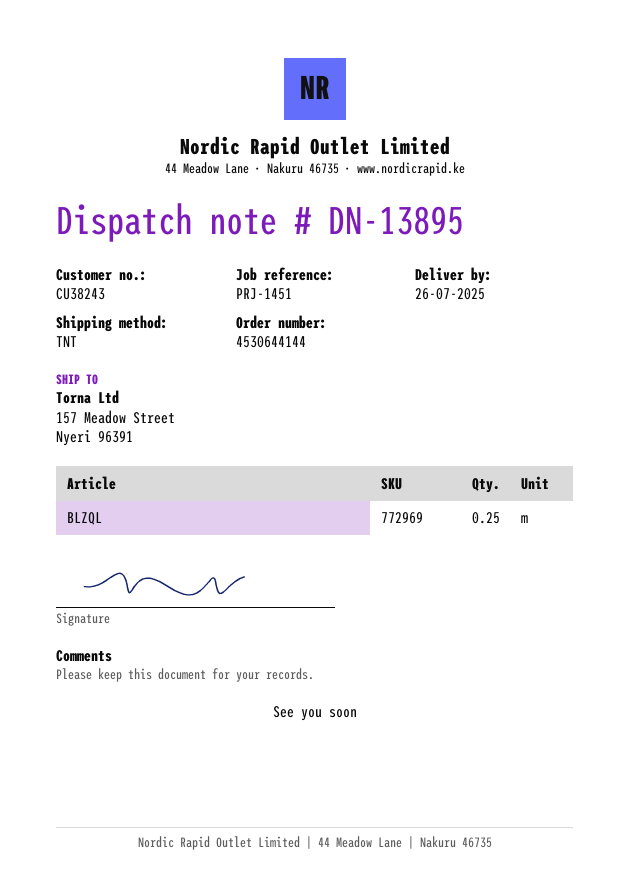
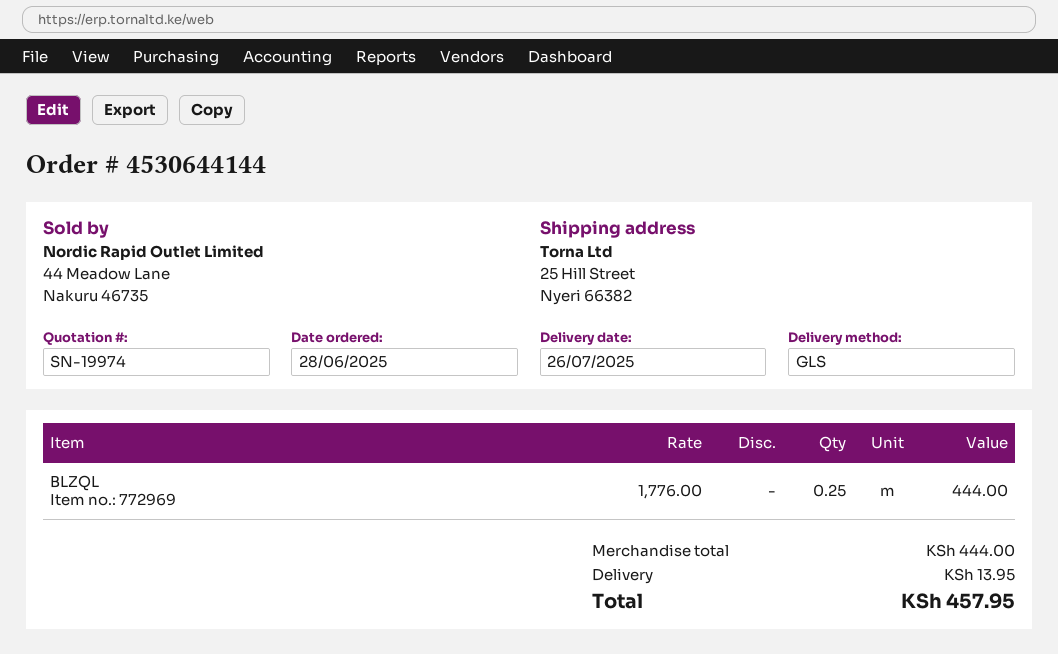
shipping method: TNT -> GLS
ship to: 157 Meadow Street, Nyeri 96391 -> 25 Hill Street, Nyeri 66382

